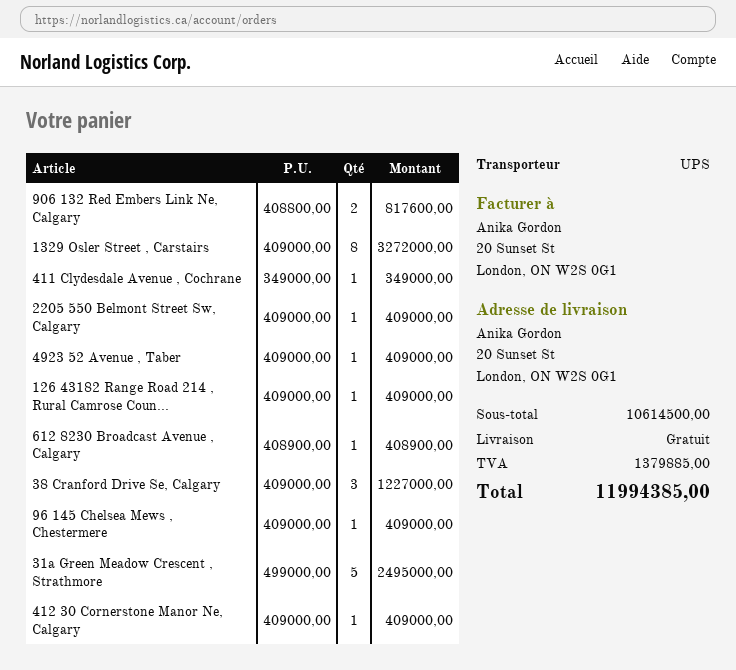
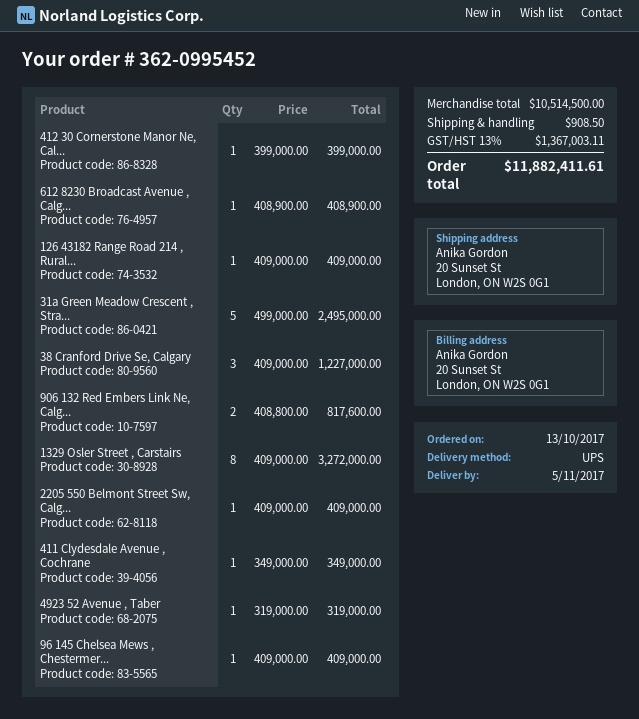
4923 52 Avenue , Taber: 1 x 409000.00 = 409000.00 -> 1 x 319000.00 = 319000.00
412 30 Cornerstone Manor Ne, Calgary: 1 x 409000.00 = 409000.00 -> 1 x 399000.00 = 399000.00
subtotal: 10614500.00 -> 10514500.00
shipping: 0.00 -> 908.50
tax: 1379885.00 -> 1367003.11
total: 11994385.00 -> 11882411.61

